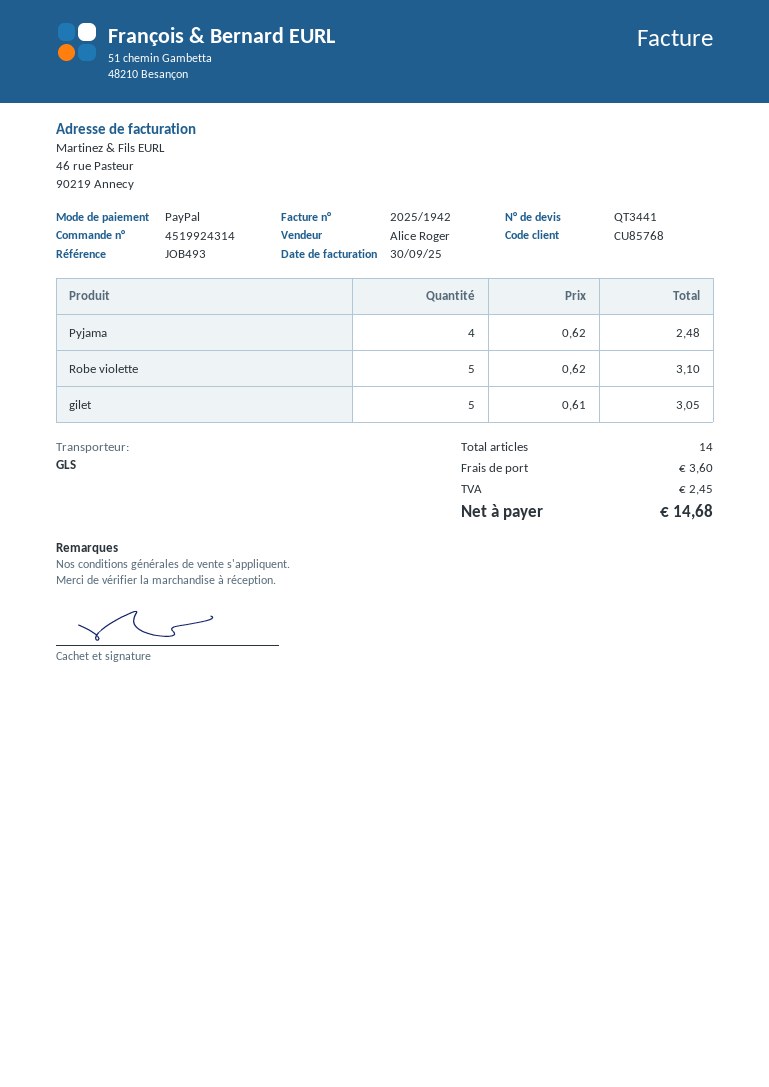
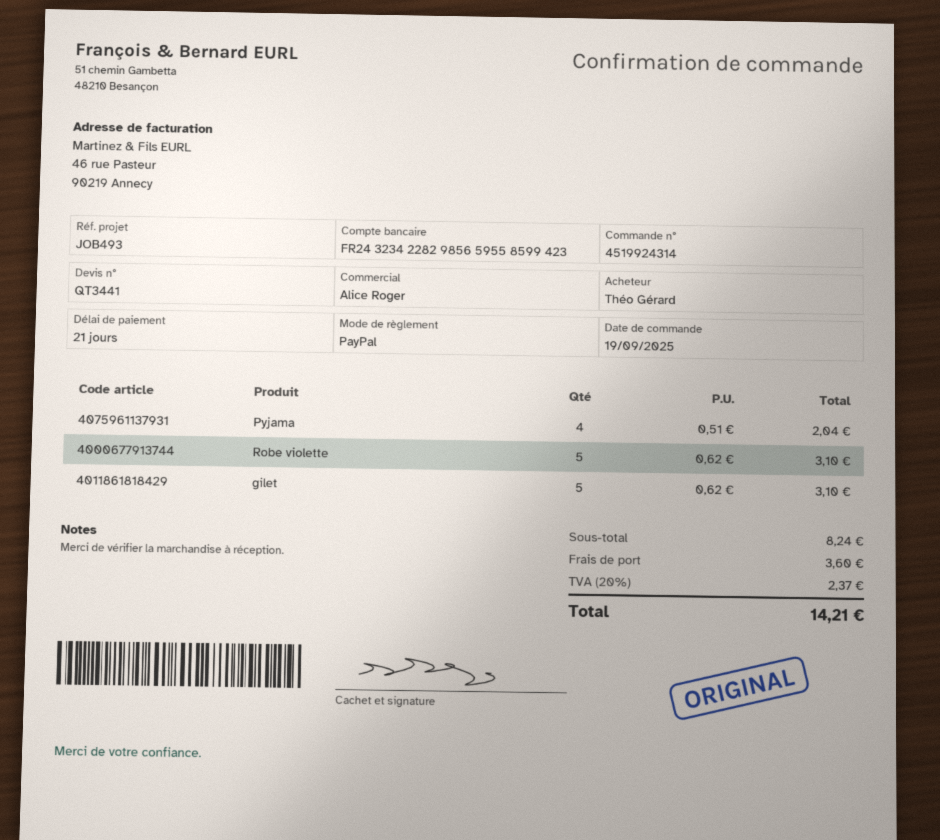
Pyjama: 4 x 0.62 = 2.48 -> 4 x 0.51 = 2.04
gilet: 5 x 0.61 = 3.05 -> 5 x 0.62 = 3.10
tax: 2.45 -> 2.37
total: 14.68 -> 14.21

